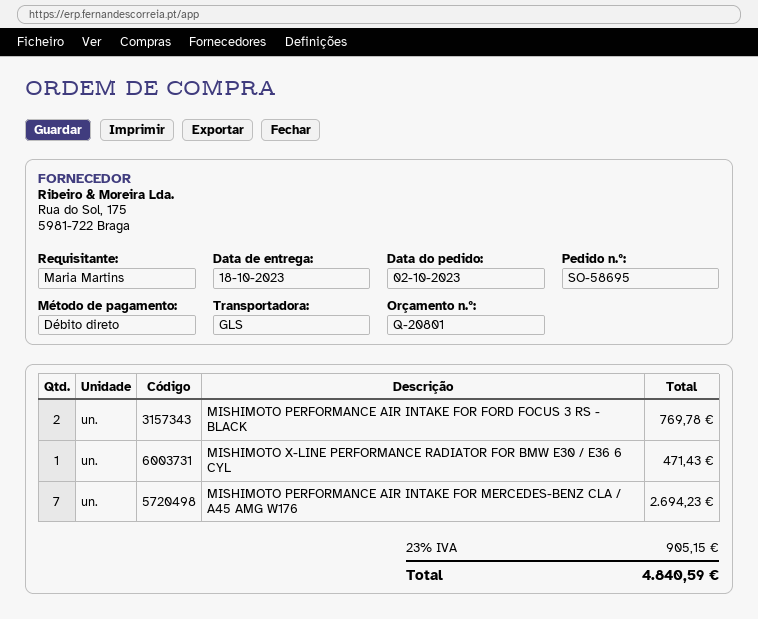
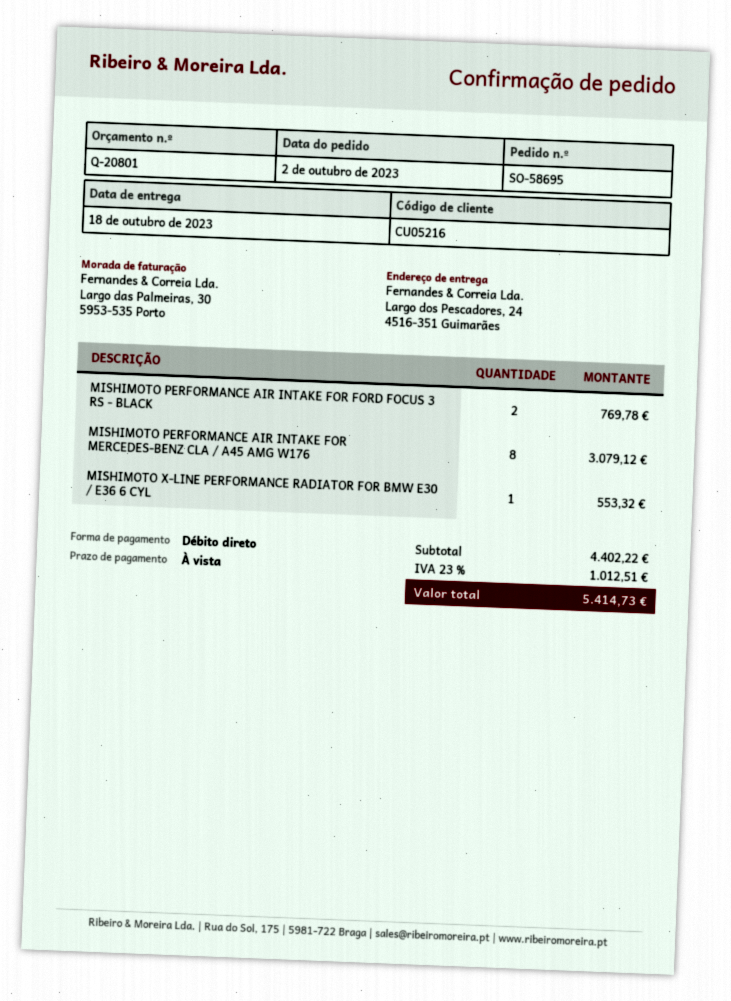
MISHIMOTO X-LINE PERFORMANCE RADIATOR FOR BMW E30 / E36 6 CYL: 1 for 471.43 -> 1 for 553.32
MISHIMOTO PERFORMANCE AIR INTAKE FOR MERCEDES-BENZ CLA / A45 AMG W176: 7 for 2694.23 -> 8 for 3079.12
tax: 23% = 905.15 -> 23% = 1012.51
total: 4840.59 -> 5414.73

